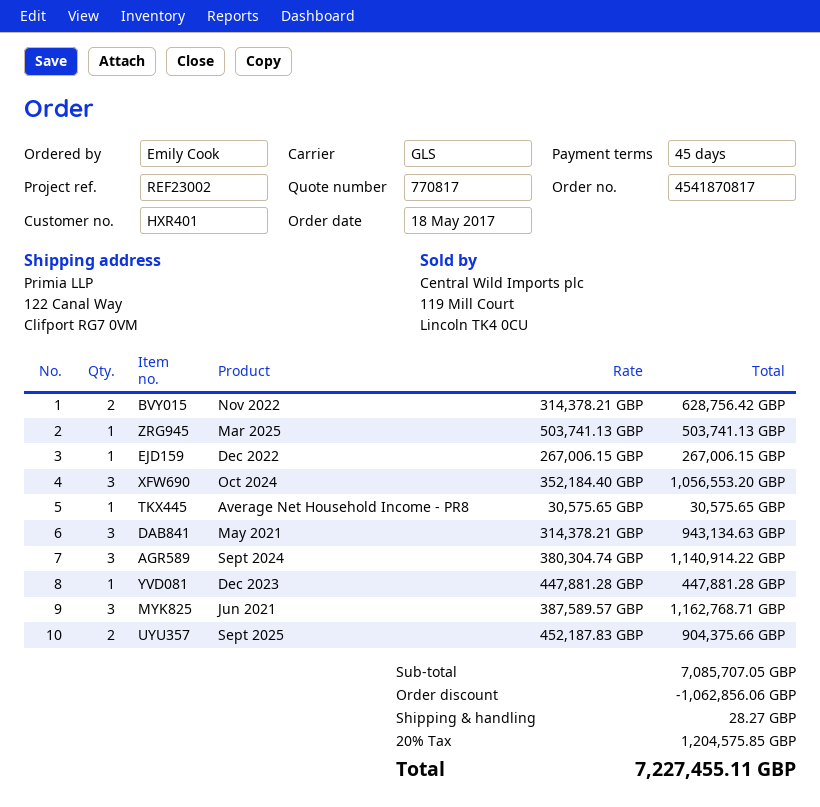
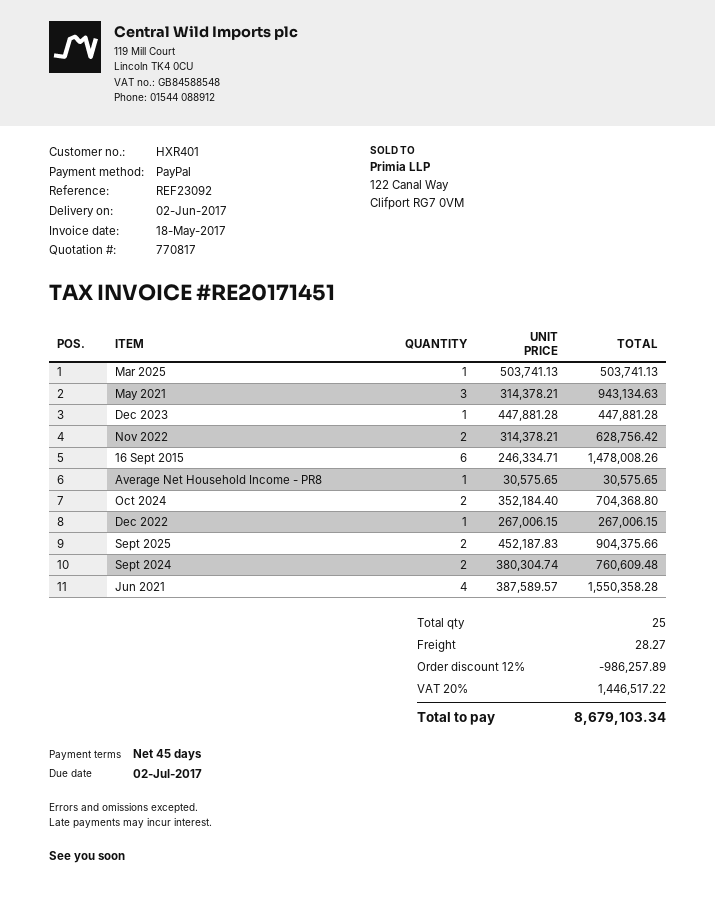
reference: REF23002 -> REF23092
Oct 2024: 3 x 352184.40 = 1056553.20 -> 2 x 352184.40 = 704368.80
Sept 2024: 3 x 380304.74 = 1140914.22 -> 2 x 380304.74 = 760609.48
Jun 2021: 3 x 387589.57 = 1162768.71 -> 4 x 387589.57 = 1550358.28
16 Sept 2015: none -> 6 x 246334.71 = 1478008.26
discount: 1062856.06 -> 986257.89
tax: 20% = 1204575.85 -> 20% = 1446517.22
total: 7227455.11 -> 8679103.34

